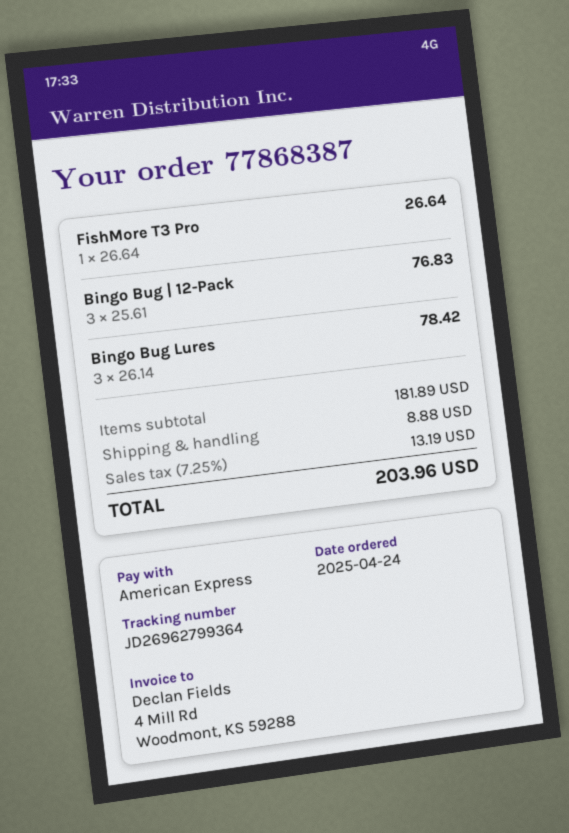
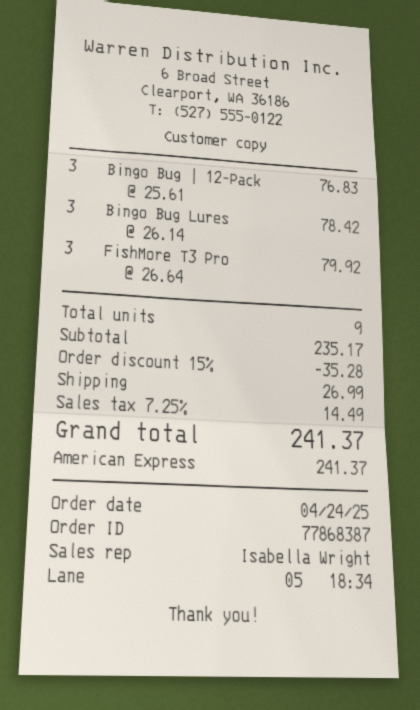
FishMore T3 Pro: 1 x 26.64 = 26.64 -> 3 x 26.64 = 79.92
subtotal: 181.89 -> 235.17
discount: none -> 15% = 35.28
shipping: 8.88 -> 26.99
tax: 7.25% = 13.19 -> 7.25% = 14.49
total: 203.96 -> 241.37

